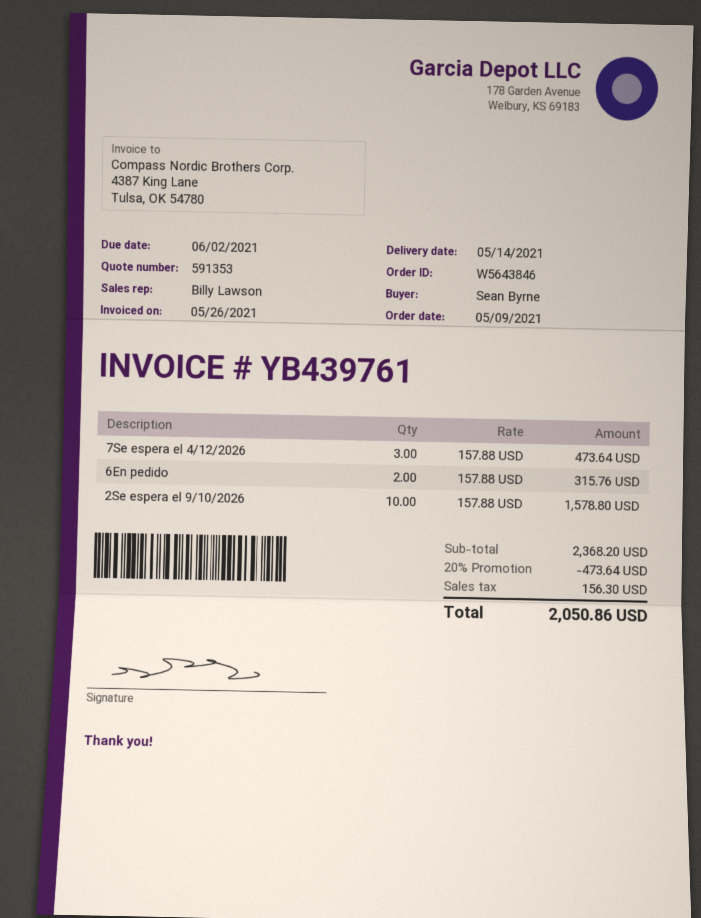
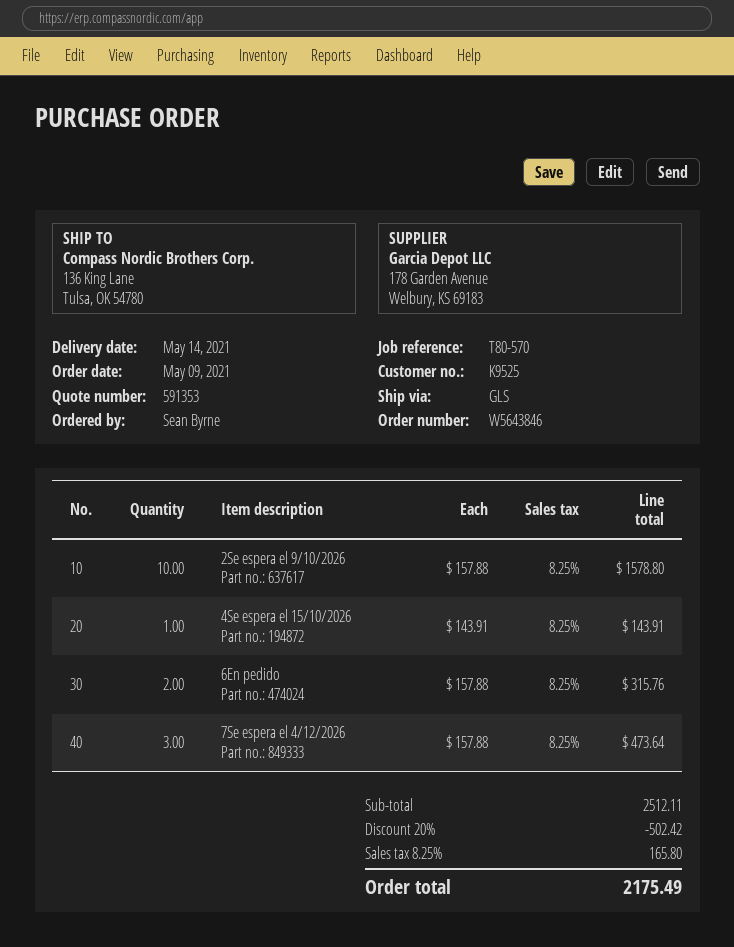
4Se espera el 15/10/2026: none -> 1 x 143.91 = 143.91
subtotal: 2368.20 -> 2512.11
discount: 20% = 473.64 -> 20% = 502.42
tax: 156.30 -> 165.80
total: 2050.86 -> 2175.49

